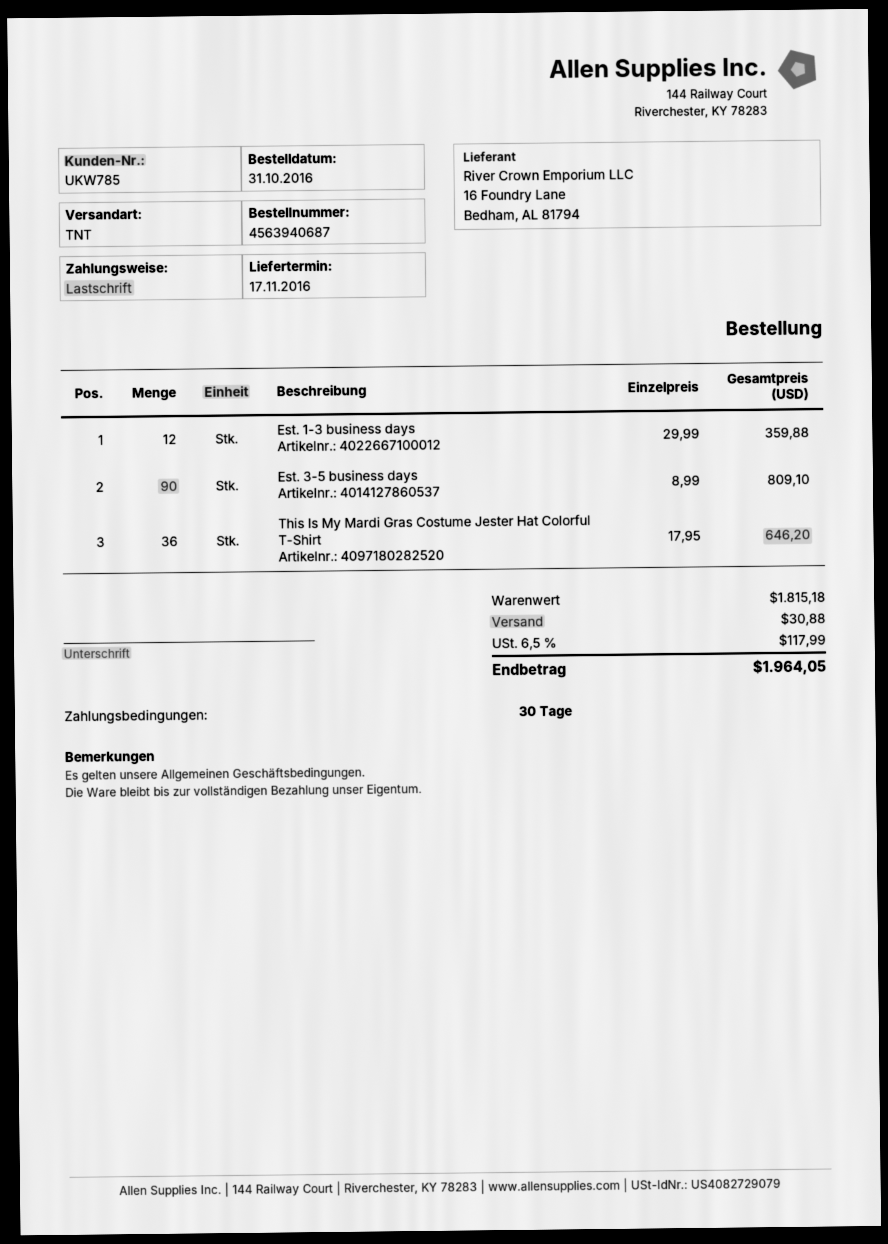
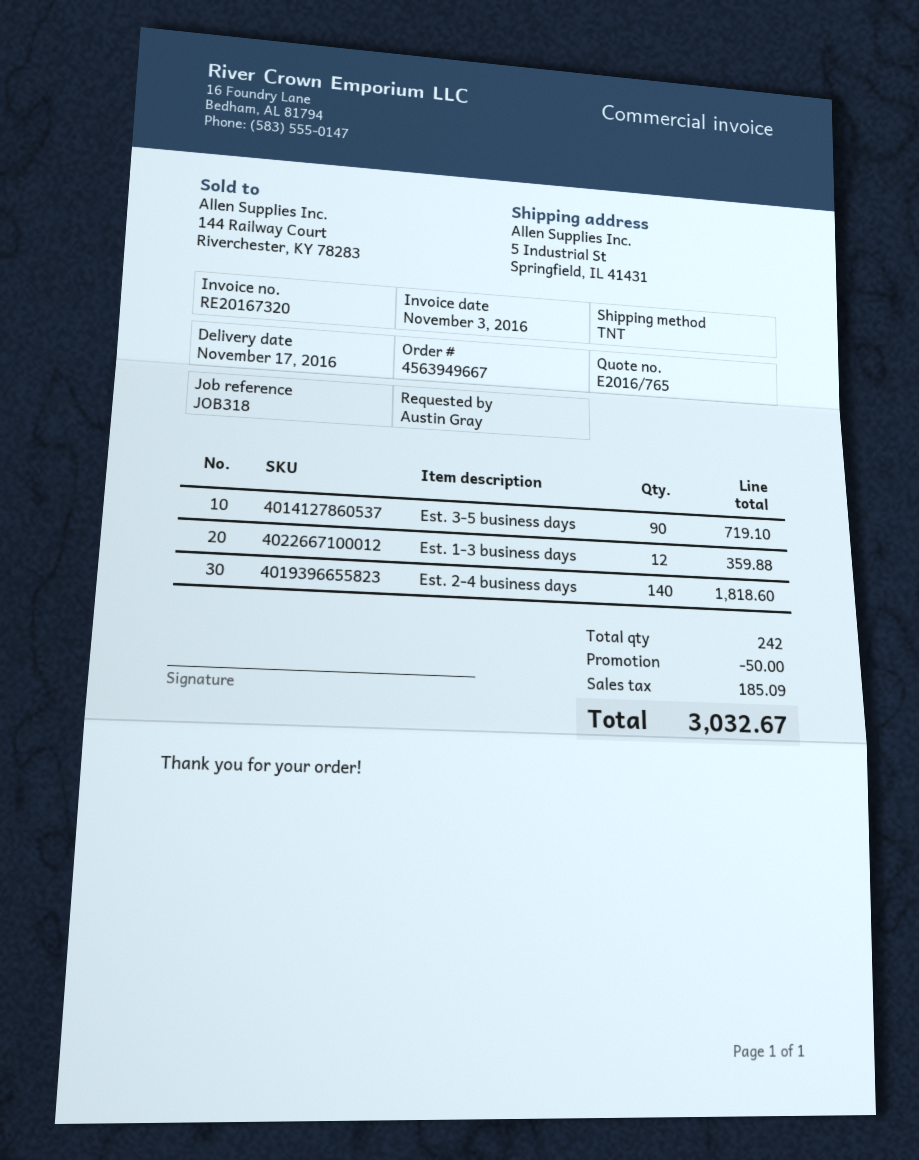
order number: 4563940687 -> 4563949667
Est. 3-5 business days: 90 for 809.10 -> 90 for 719.10
This Is My Mardi Gras Costume Jester Hat Colorful T-Shirt: 36 for 646.20 -> none
Est. 2-4 business days: none -> 140 for 1818.60
discount: none -> 50.00
shipping: 30.88 -> none
tax: 117.99 -> 185.09
total: 1964.05 -> 3032.67

